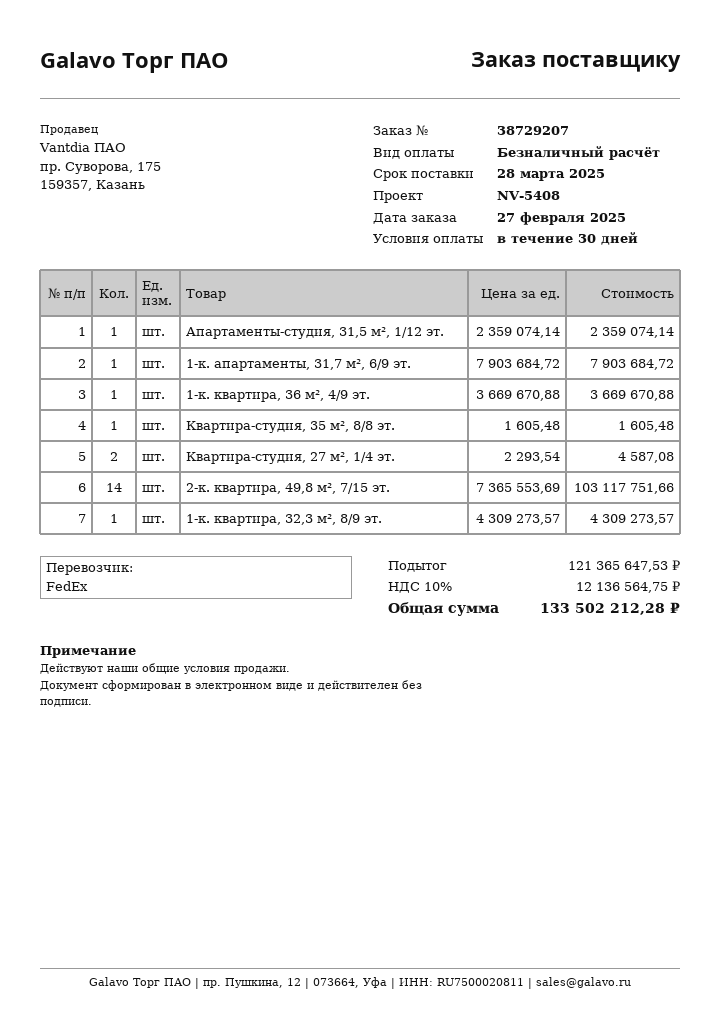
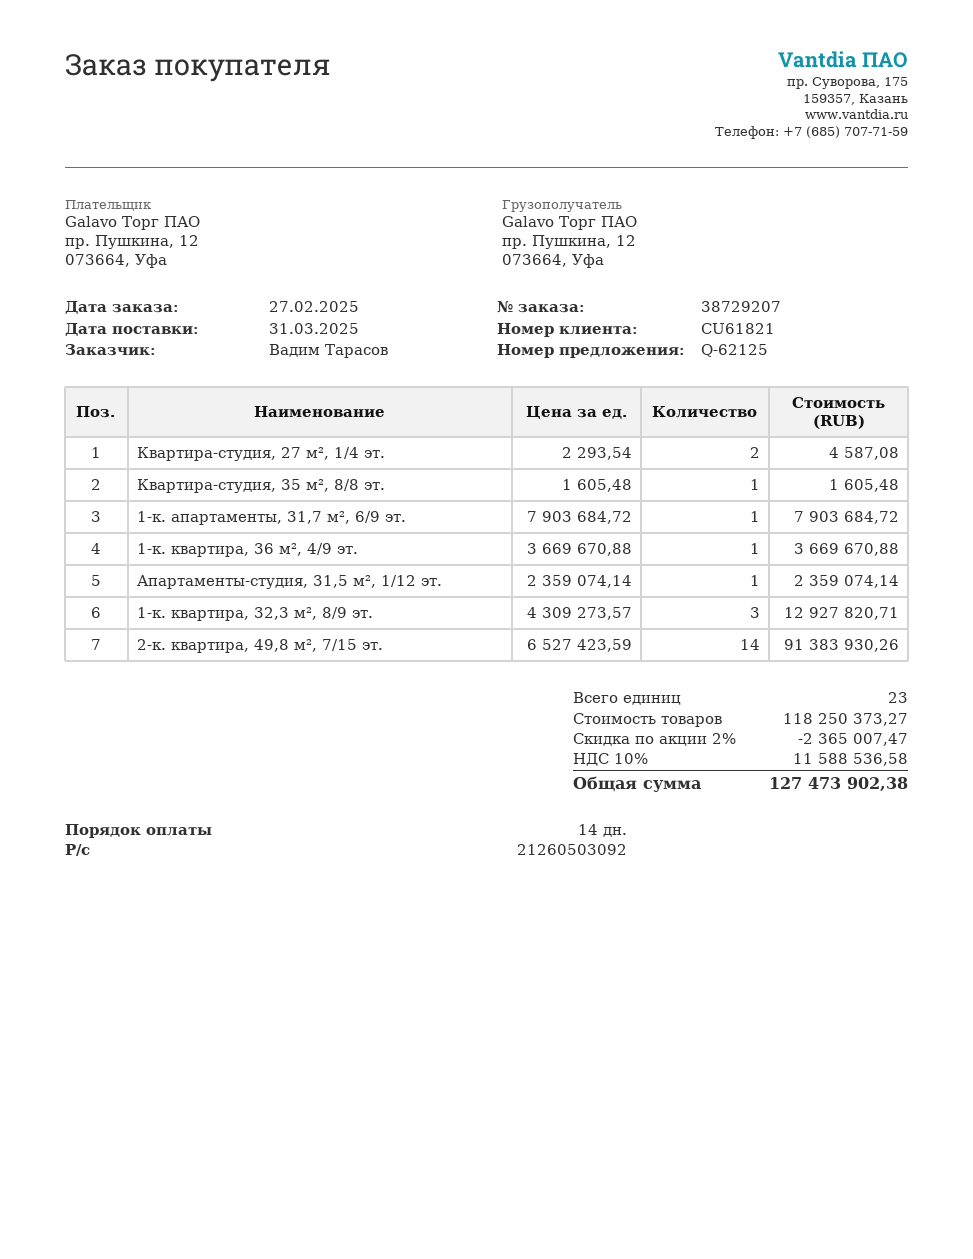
delivery date: 2025-03-28 -> 2025-03-31
payment terms: 30 days -> 14 days
2-к. квартира, 49,8 м², 7/15 эт.: 14 x 7365553.69 = 103117751.66 -> 14 x 6527423.59 = 91383930.26
1-к. квартира, 32,3 м², 8/9 эт.: 1 x 4309273.57 = 4309273.57 -> 3 x 4309273.57 = 12927820.71
subtotal: 121365647.53 -> 118250373.27
discount: none -> 2% = 2365007.47
tax: 10% = 12136564.75 -> 10% = 11588536.58
total: 133502212.28 -> 127473902.38

